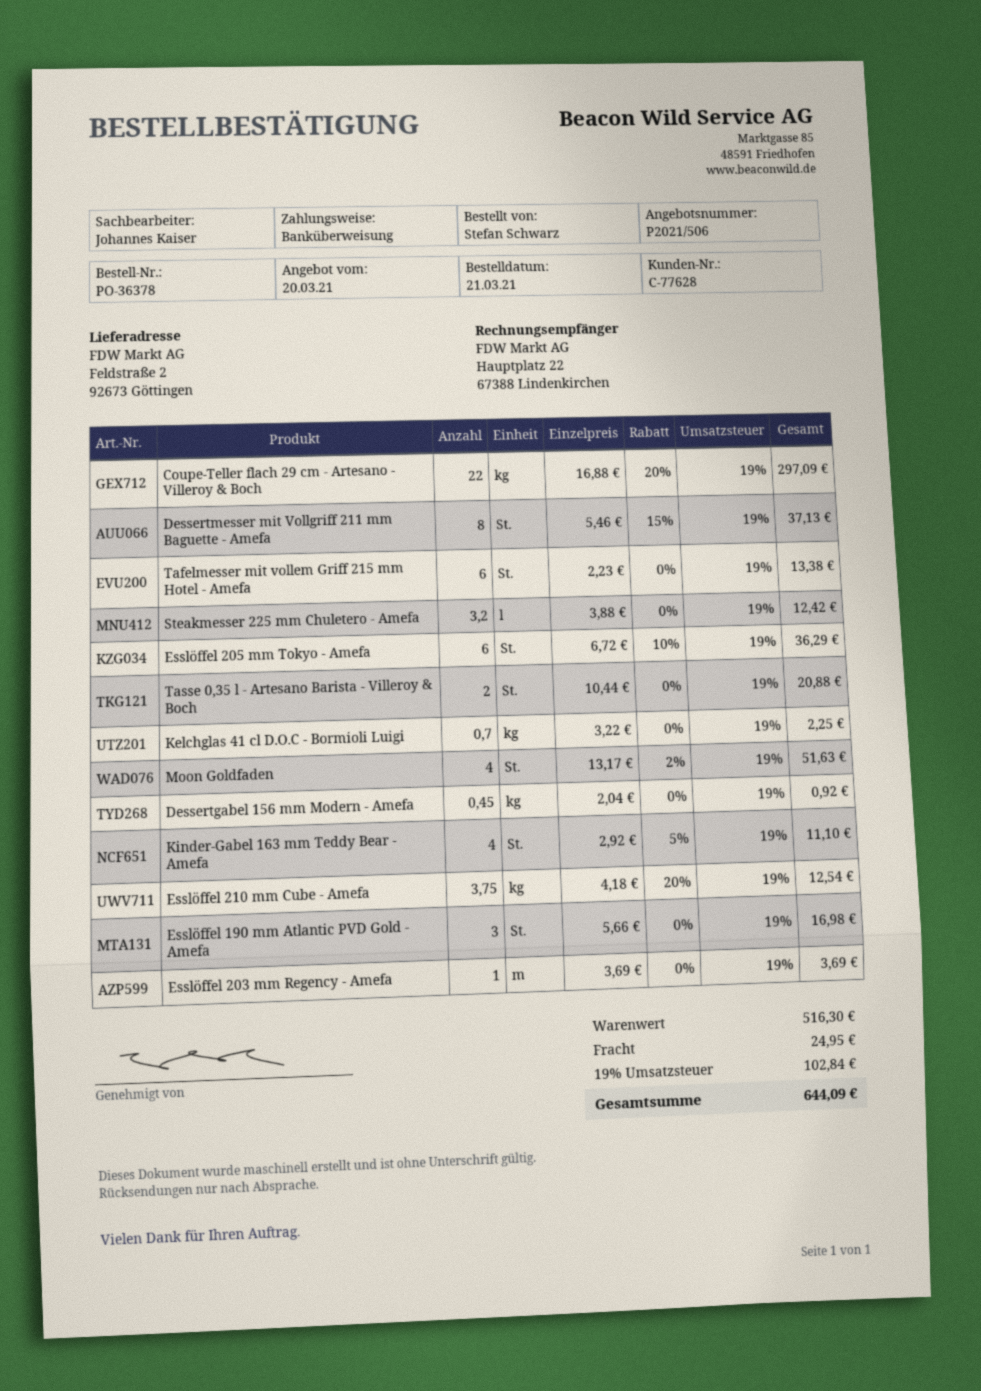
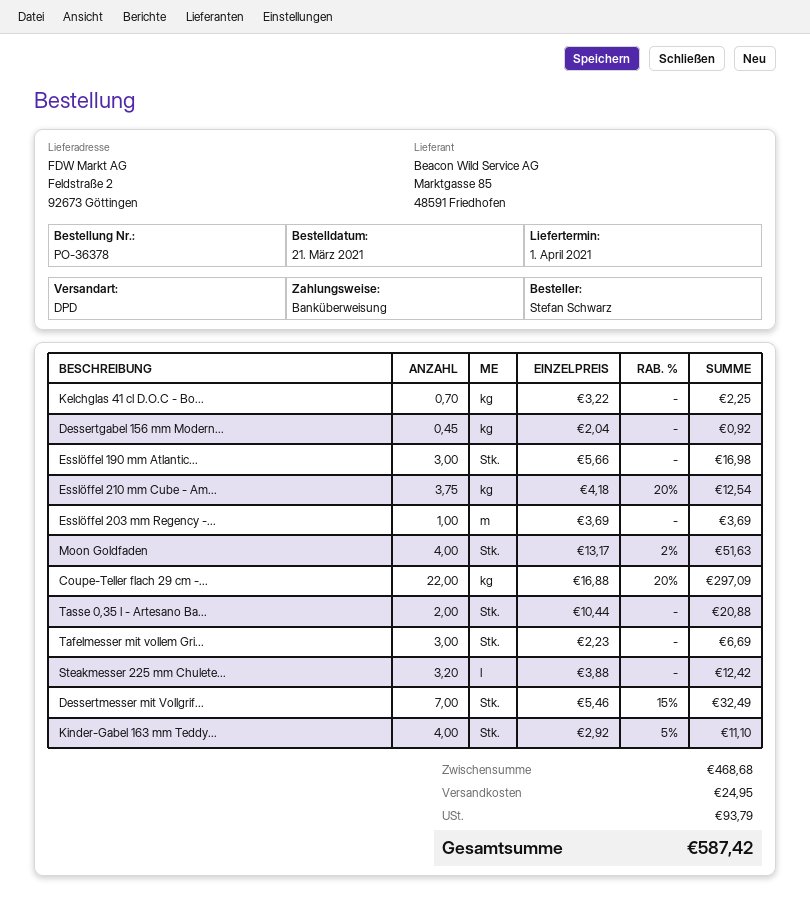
Dessertmesser mit Vollgriff 211 mm Baguette - Amefa: 8 x 5.46 - 15% = 37.13 -> 7 x 5.46 - 15% = 32.49
Tafelmesser mit vollem Griff 215 mm Hotel - Amefa: 6 x 2.23 = 13.38 -> 3 x 2.23 = 6.69
Esslöffel 205 mm Tokyo - Amefa: 6 x 6.72 - 10% = 36.29 -> none
subtotal: 516.30 -> 468.68
tax: 102.84 -> 93.79
total: 644.09 -> 587.42

